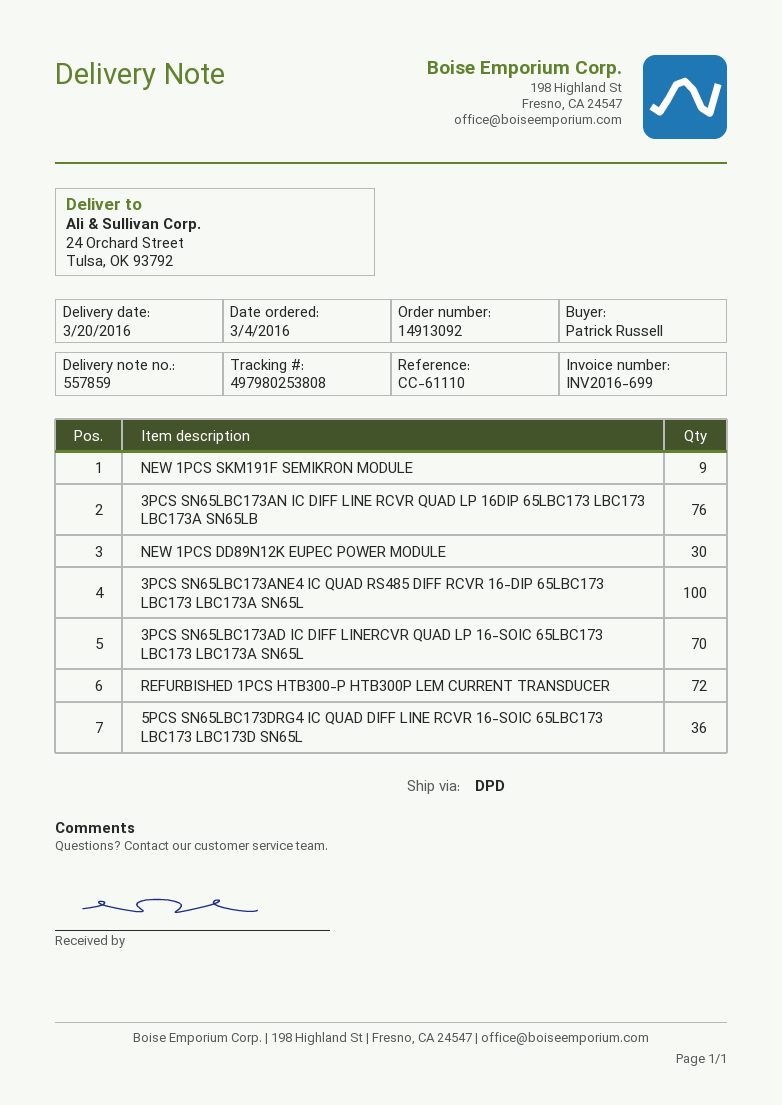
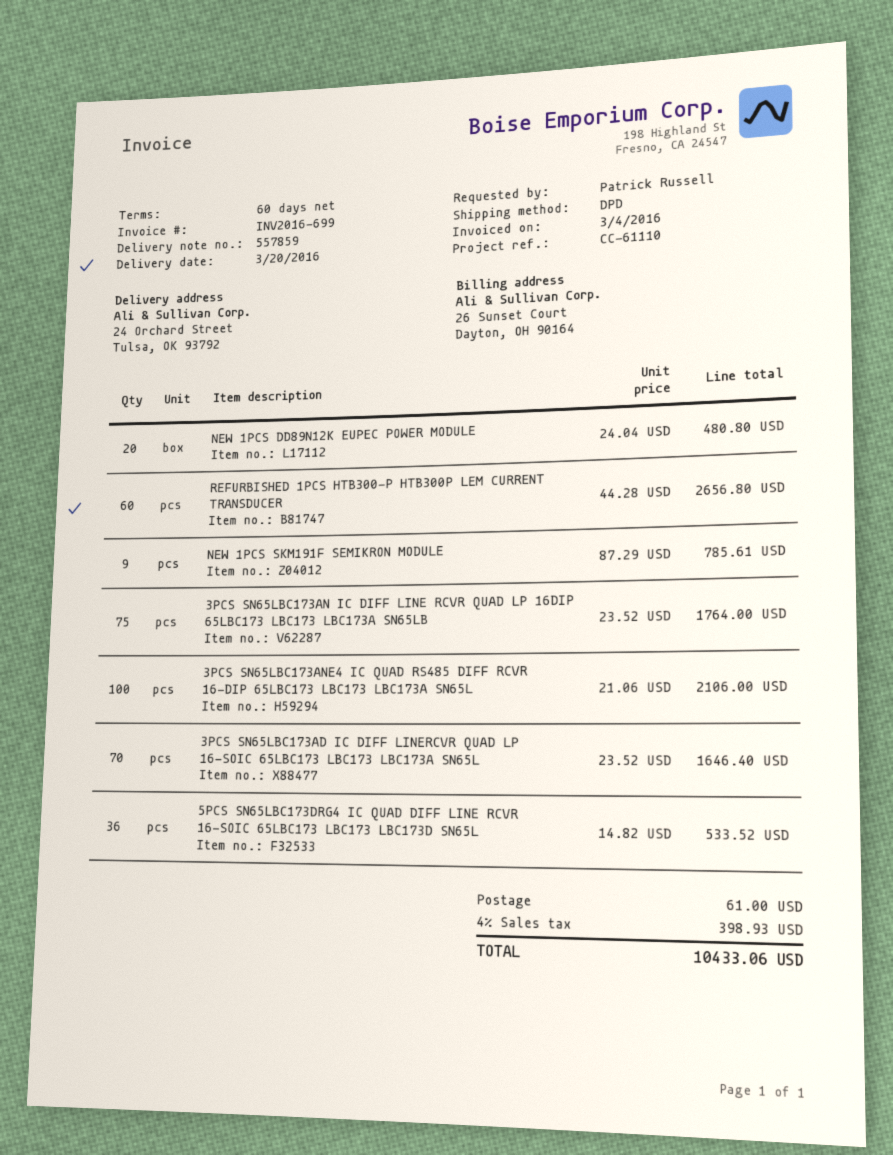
3PCS SN65LBC173AN IC DIFF LINE RCVR QUAD LP 16DIP 65LBC173 LBC173 LBC173A SN65LB: 76 -> 75
NEW 1PCS DD89N12K EUPEC POWER MODULE: 30 -> 20
REFURBISHED 1PCS HTB300-P HTB300P LEM CURRENT TRANSDUCER: 72 -> 60

